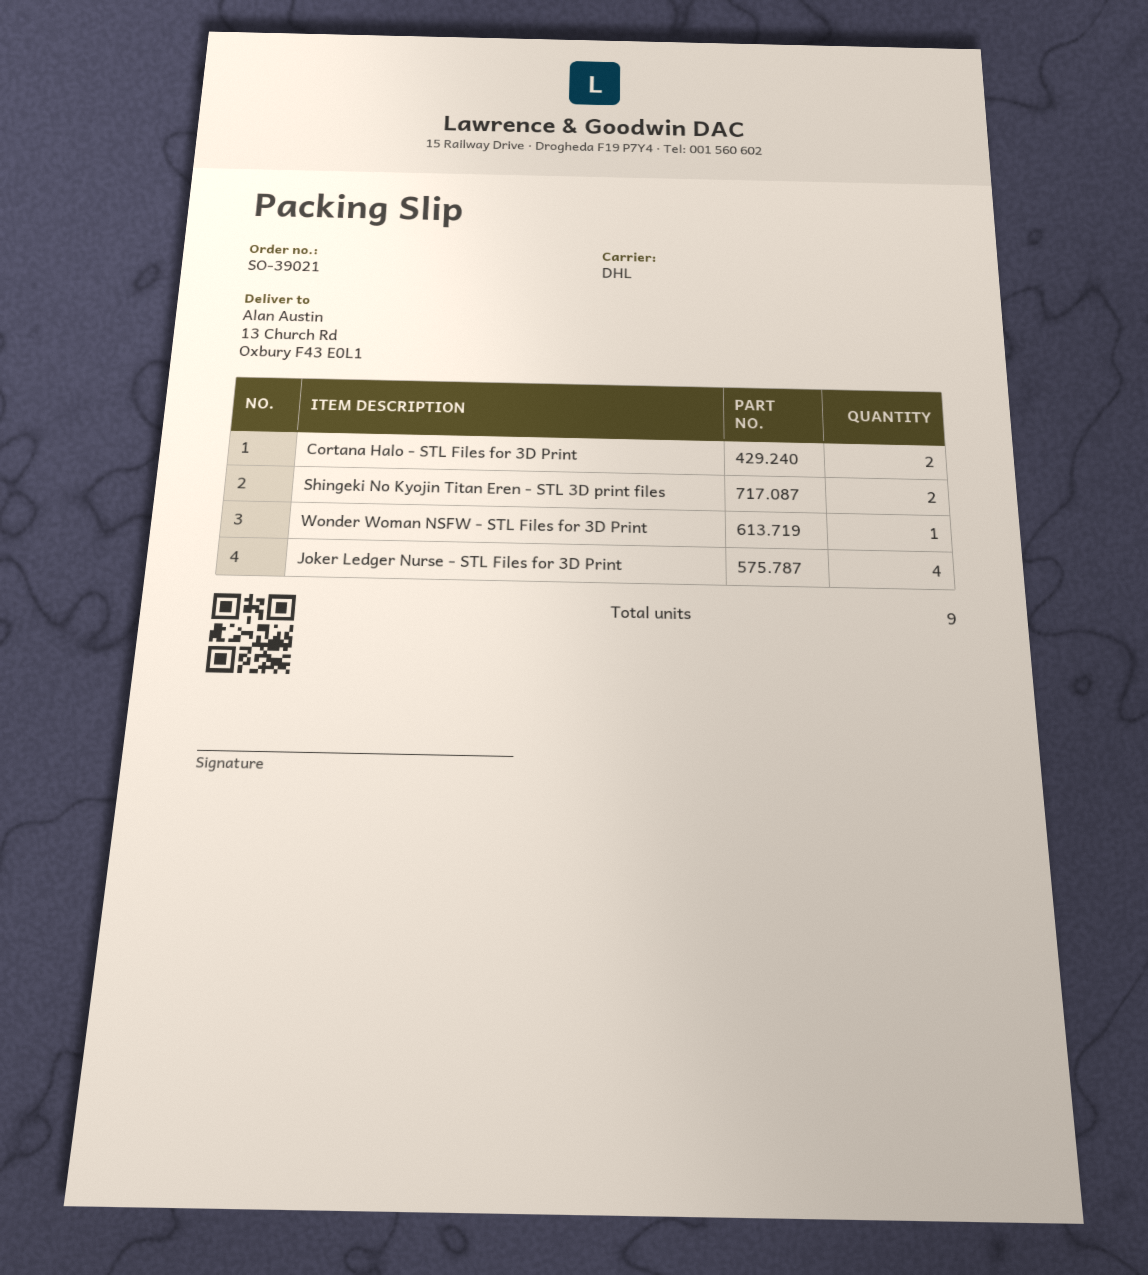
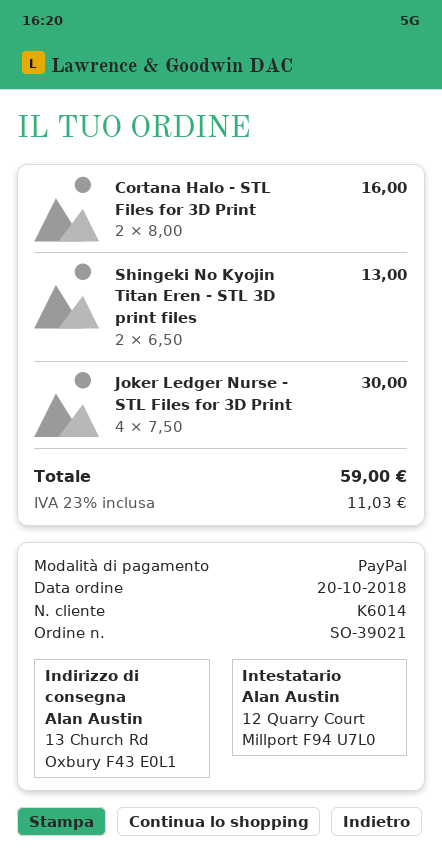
Wonder Woman NSFW - STL Files for 3D Print: 1 -> none

